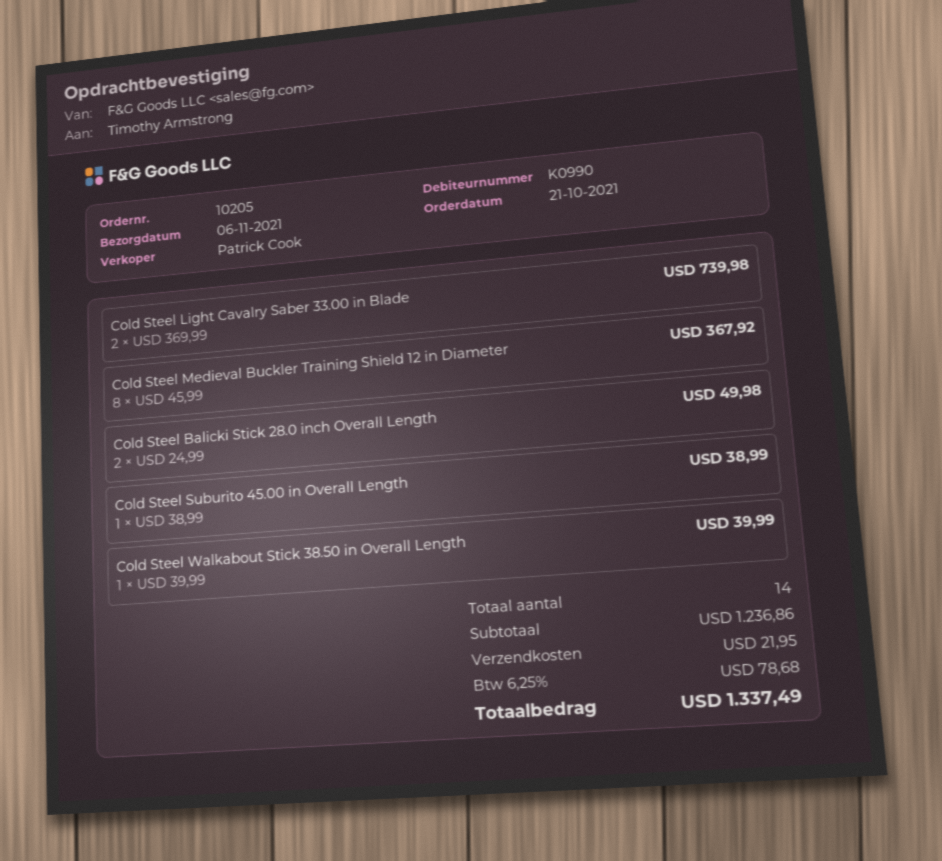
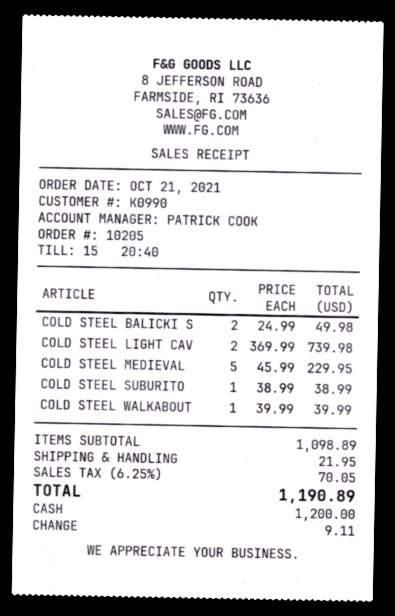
Cold Steel Medieval Buckler Training Shield 12 in Diameter: 8 x 45.99 = 367.92 -> 5 x 45.99 = 229.95
subtotal: 1236.86 -> 1098.89
tax: 6.25% = 78.68 -> 6.25% = 70.05
total: 1337.49 -> 1190.89

